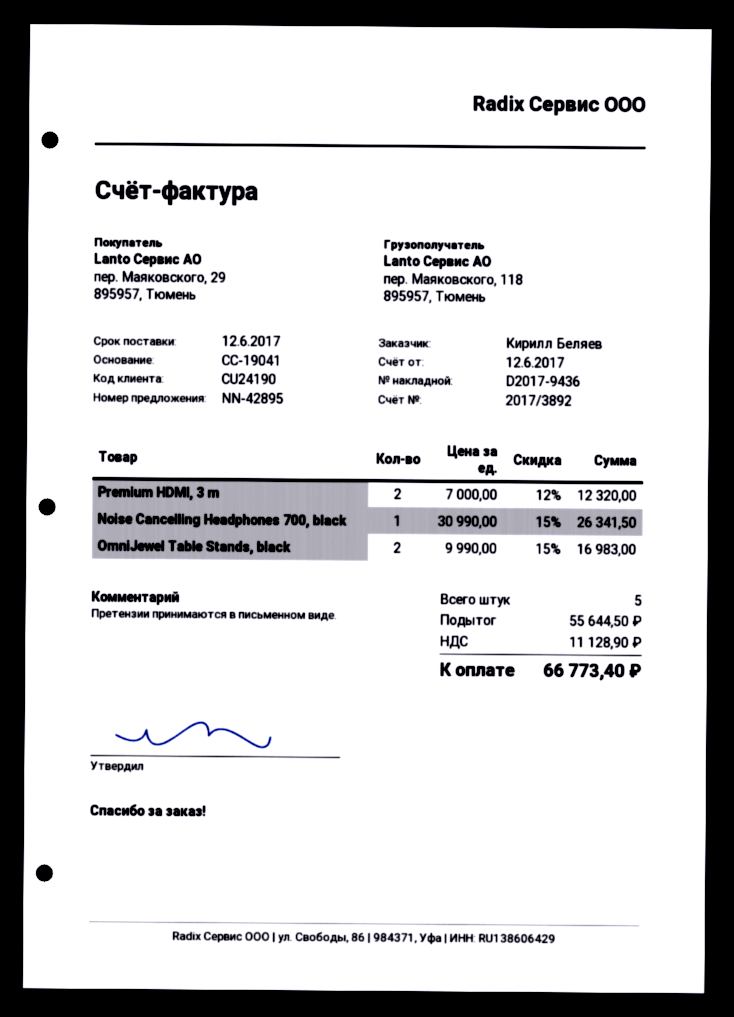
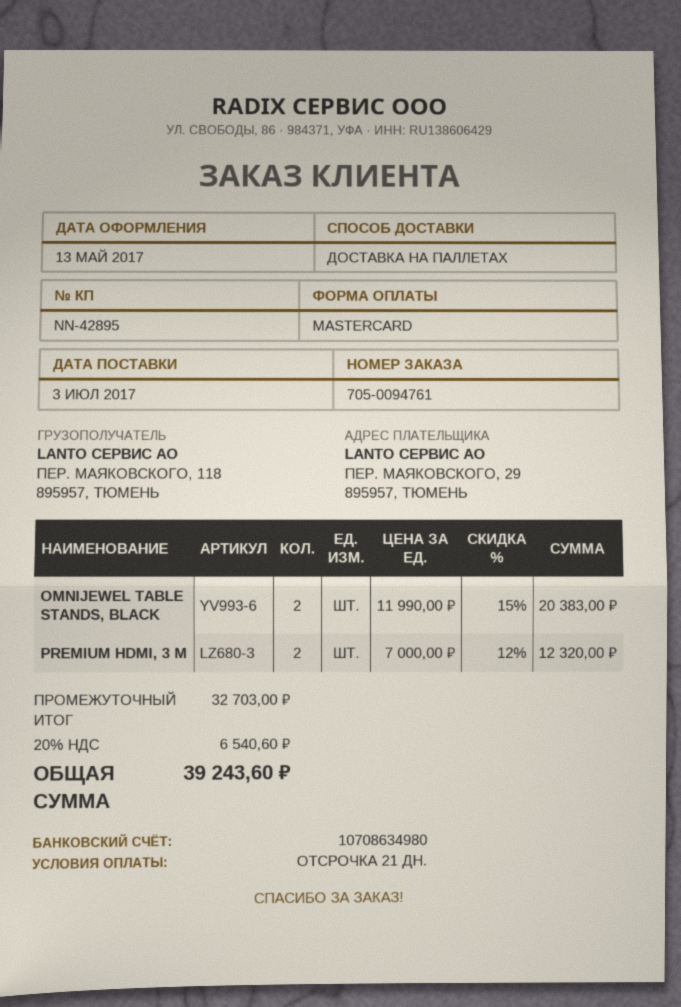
delivery date: 2017-06-12 -> 2017-07-03
Noise Cancelling Headphones 700, black: 1 x 30990.00 - 15% = 26341.50 -> none
OmniJewel Table Stands, black: 2 x 9990.00 - 15% = 16983.00 -> 2 x 11990.00 - 15% = 20383.00
subtotal: 55644.50 -> 32703.00
tax: 11128.90 -> 6540.60
total: 66773.40 -> 39243.60

